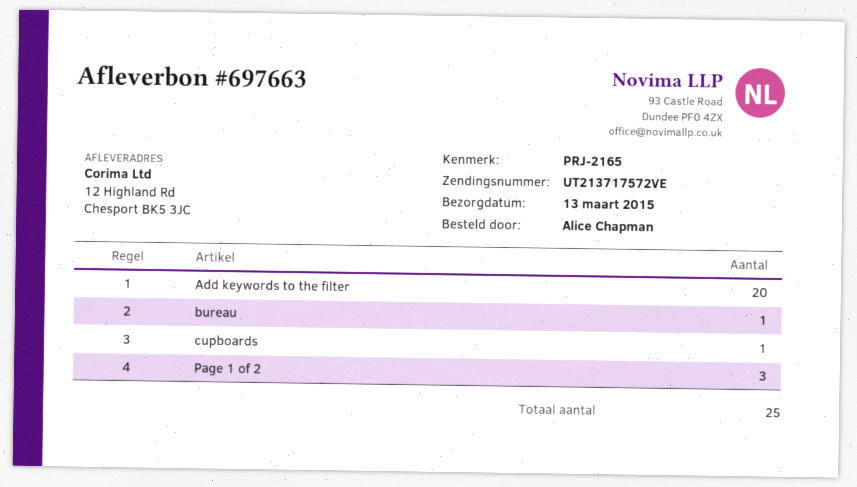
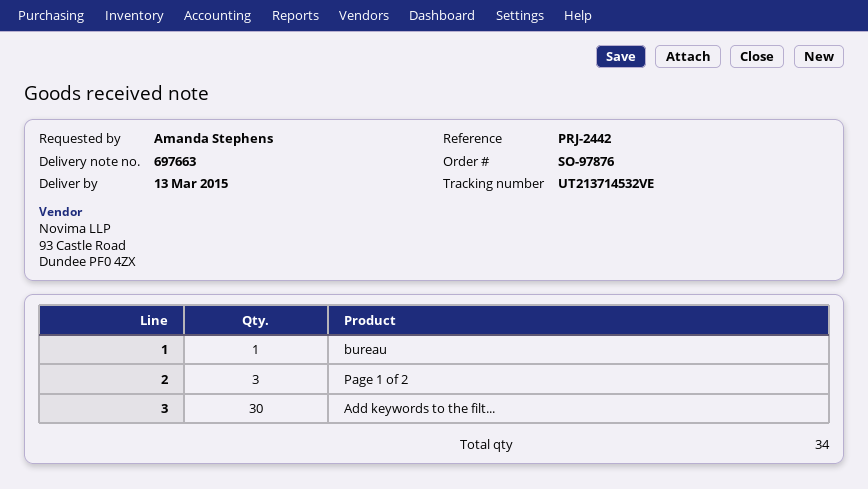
reference: PRJ-2165 -> PRJ-2442
ordered by: Alice Chapman -> Amanda Stephens
tracking number: UT213717572VE -> UT213714532VE
Add keywords to the filter: 20 -> 30
cupboards: 1 -> none
total quantity: 25 -> 34

